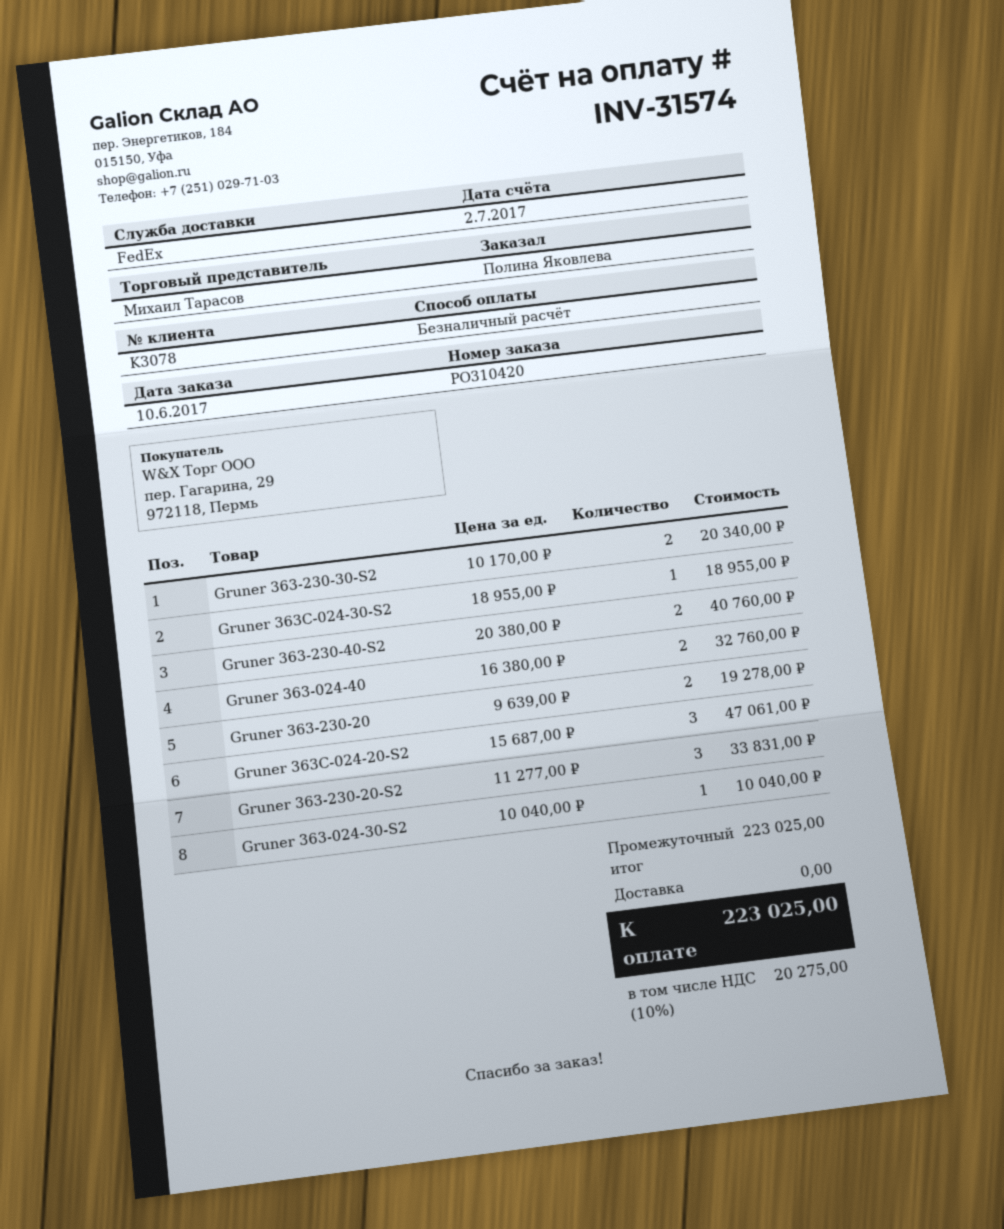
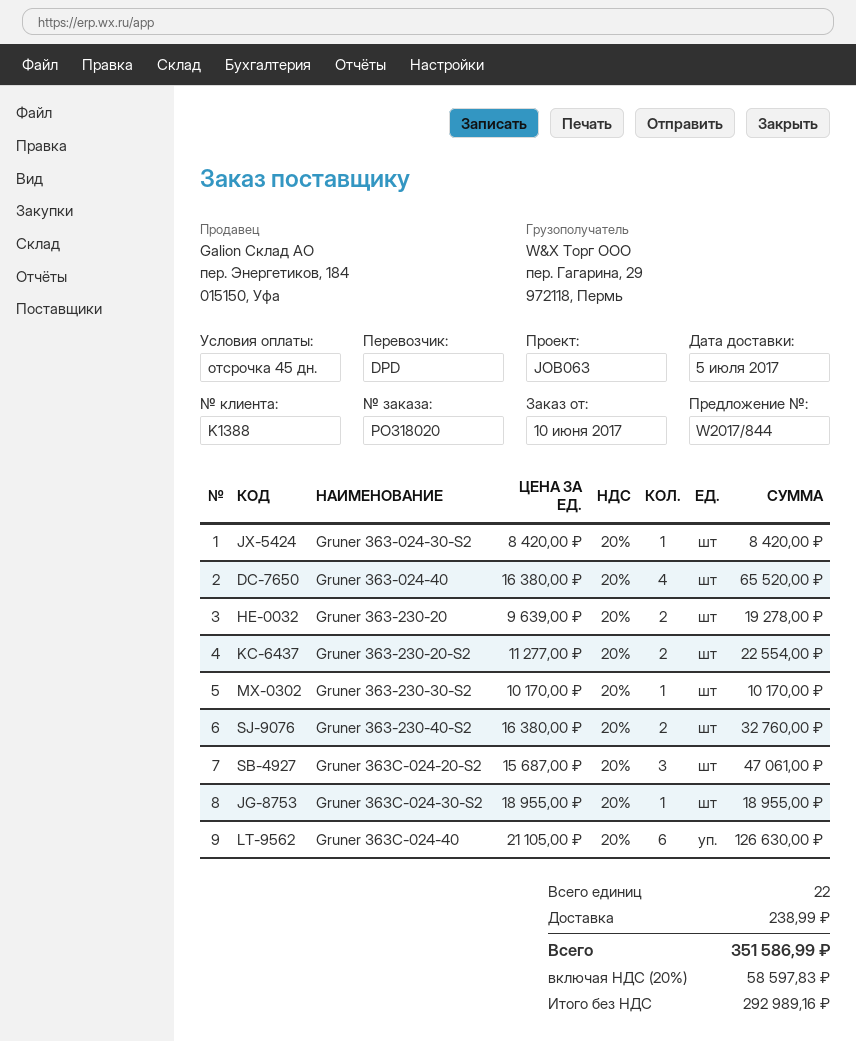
order number: PO310420 -> PO318020
customer number: K3078 -> K1388
shipping method: FedEx -> DPD
Gruner 363-230-30-S2: 2 x 10170.00 = 20340.00 -> 1 x 10170.00 = 10170.00
Gruner 363-230-40-S2: 2 x 20380.00 = 40760.00 -> 2 x 16380.00 = 32760.00
Gruner 363-024-40: 2 x 16380.00 = 32760.00 -> 4 x 16380.00 = 65520.00
Gruner 363-230-20-S2: 3 x 11277.00 = 33831.00 -> 2 x 11277.00 = 22554.00
Gruner 363-024-30-S2: 1 x 10040.00 = 10040.00 -> 1 x 8420.00 = 8420.00
Gruner 363C-024-40: none -> 6 x 21105.00 = 126630.00
shipping: 0.00 -> 238.99
tax: 10% = 20275.00 -> 20% = 58597.83
total: 223025.00 -> 351586.99

